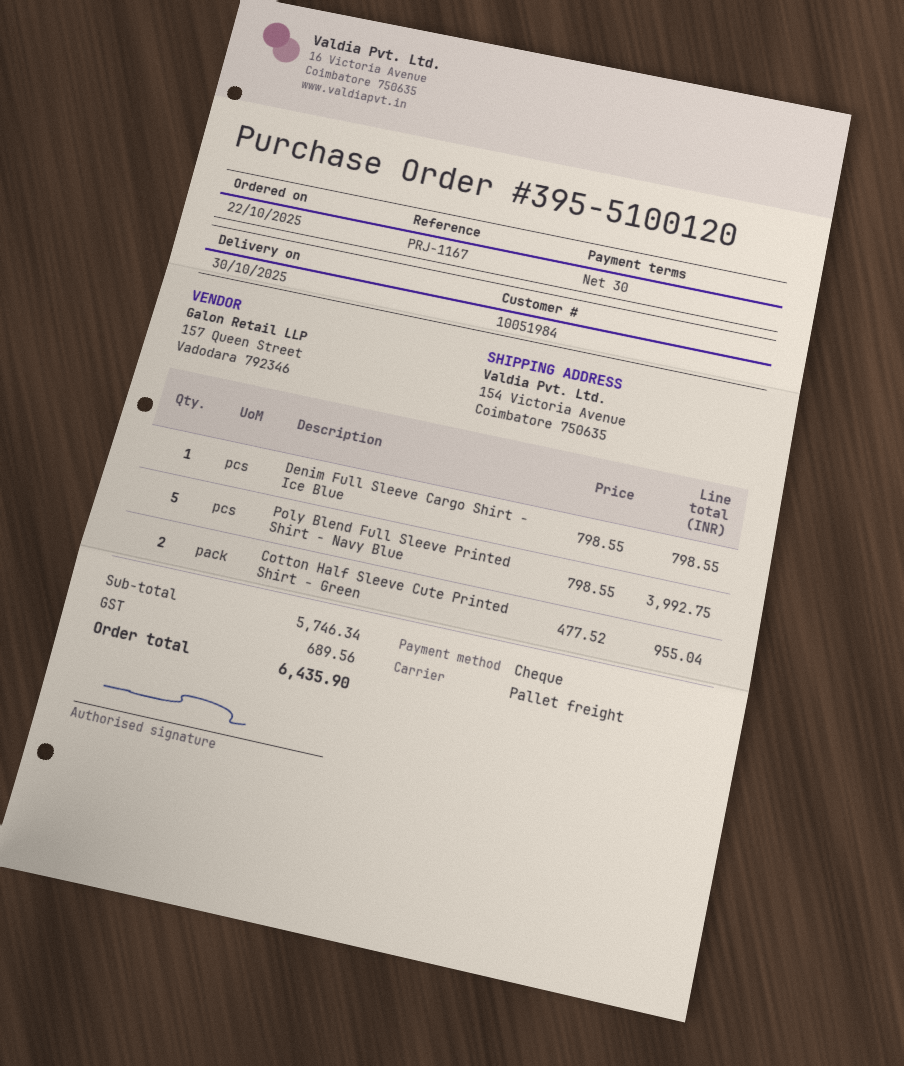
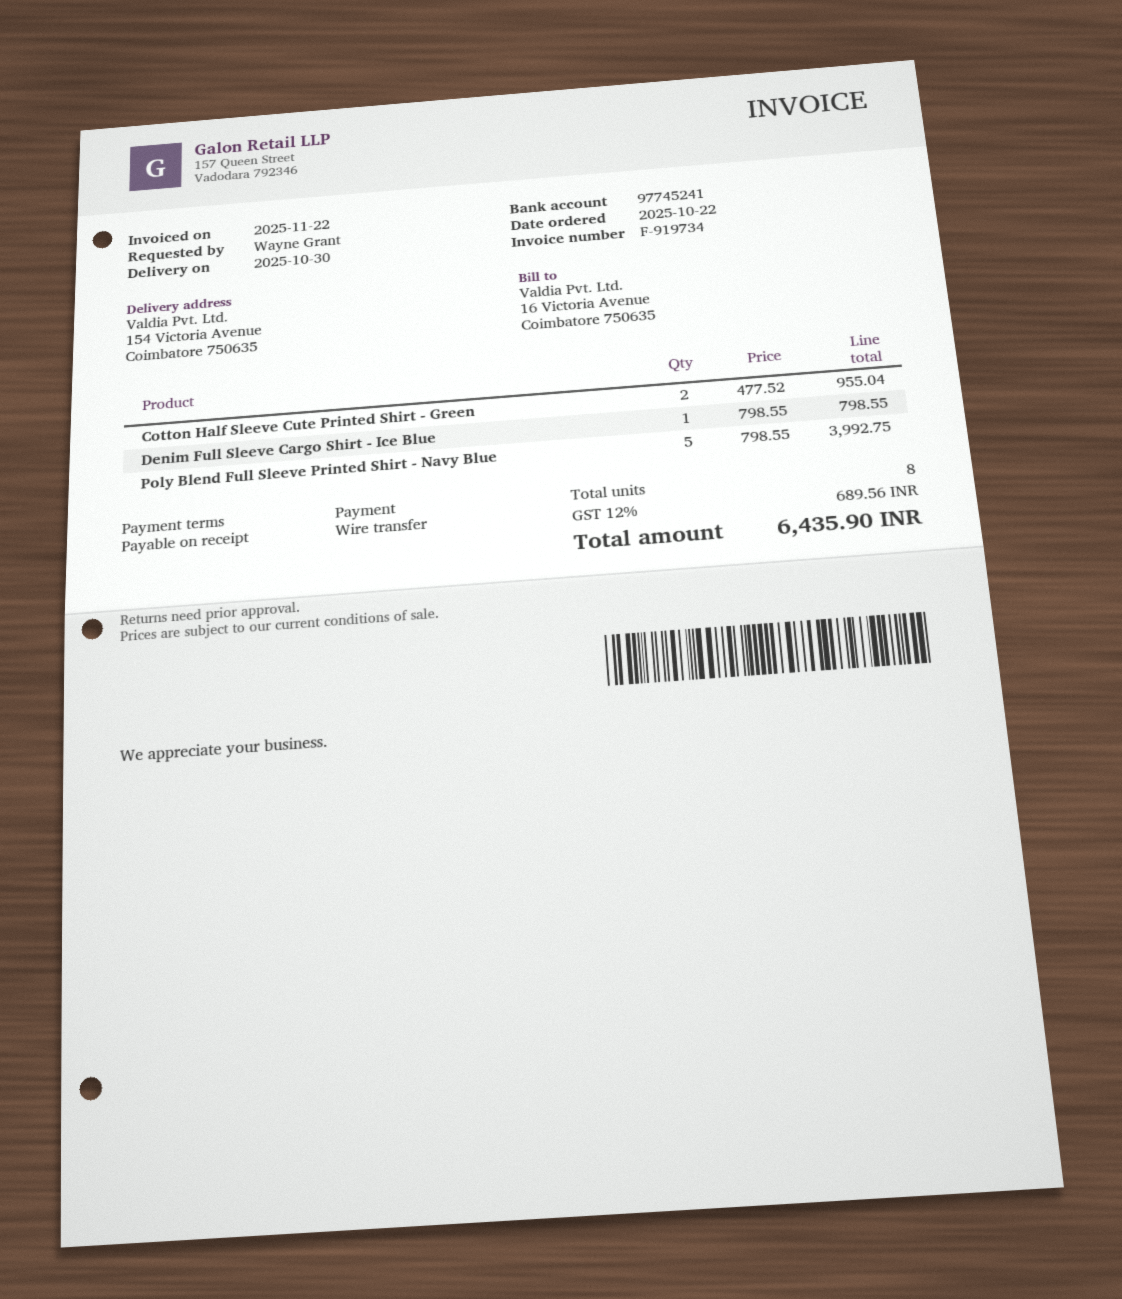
payment terms: 30 days -> on receipt
payment method: cheque -> bank transfer

